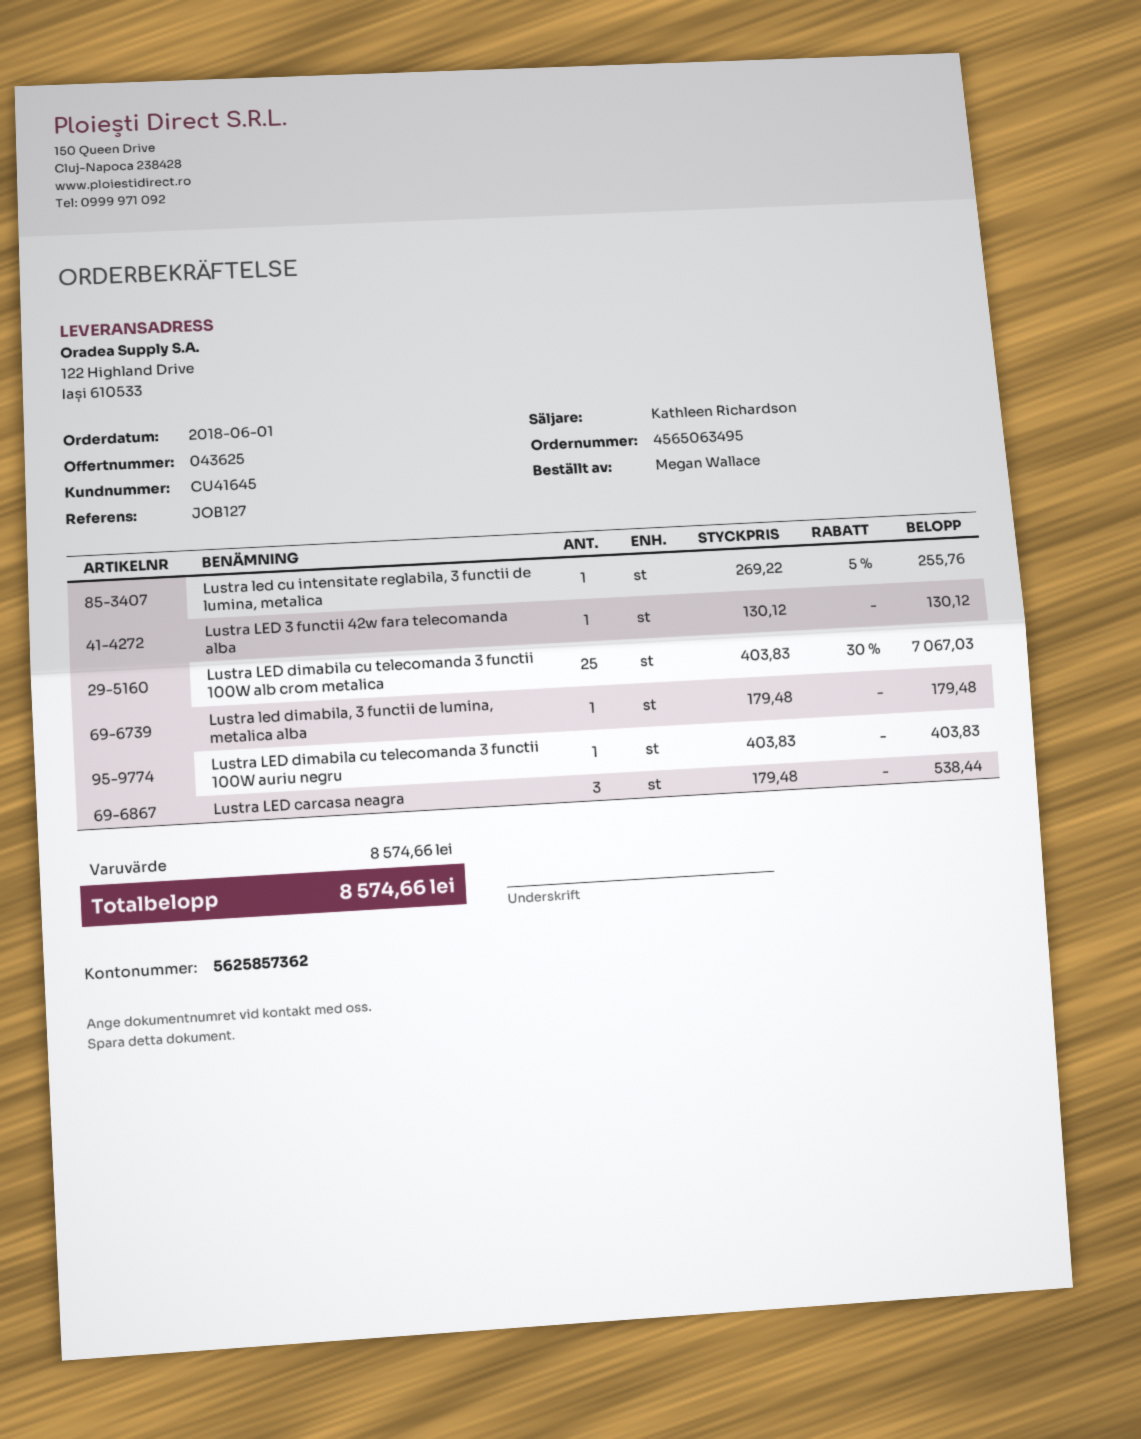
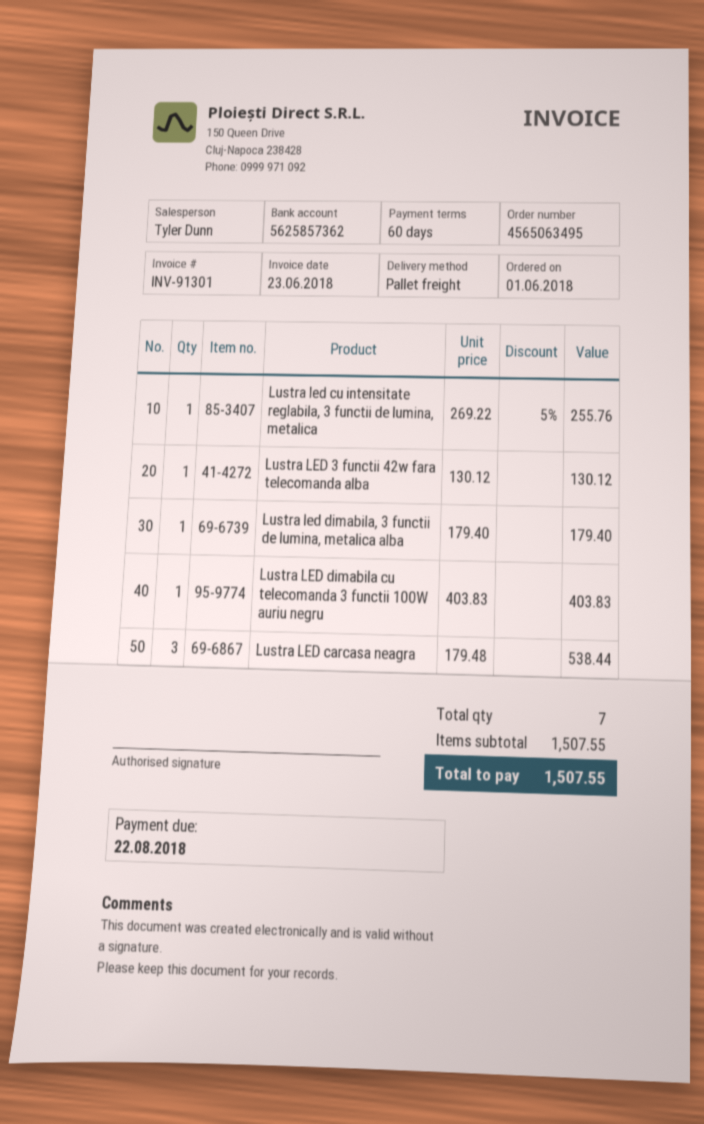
sales rep: Kathleen Richardson -> Tyler Dunn
Lustra LED dimabila cu telecomanda 3 functii 100W alb crom metalica: 25 x 403.83 - 30% = 7067.03 -> none
Lustra led dimabila, 3 functii de lumina, metalica alba: 1 x 179.48 = 179.48 -> 1 x 179.40 = 179.40
subtotal: 8574.66 -> 1507.55
total: 8574.66 -> 1507.55

